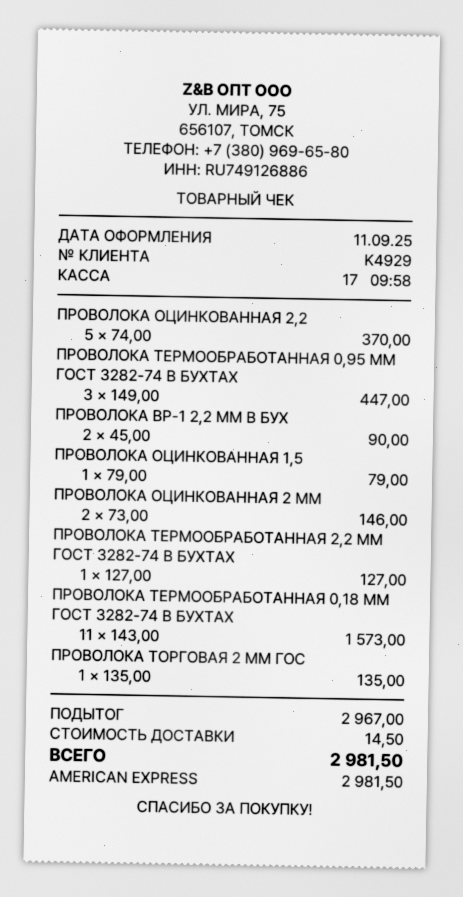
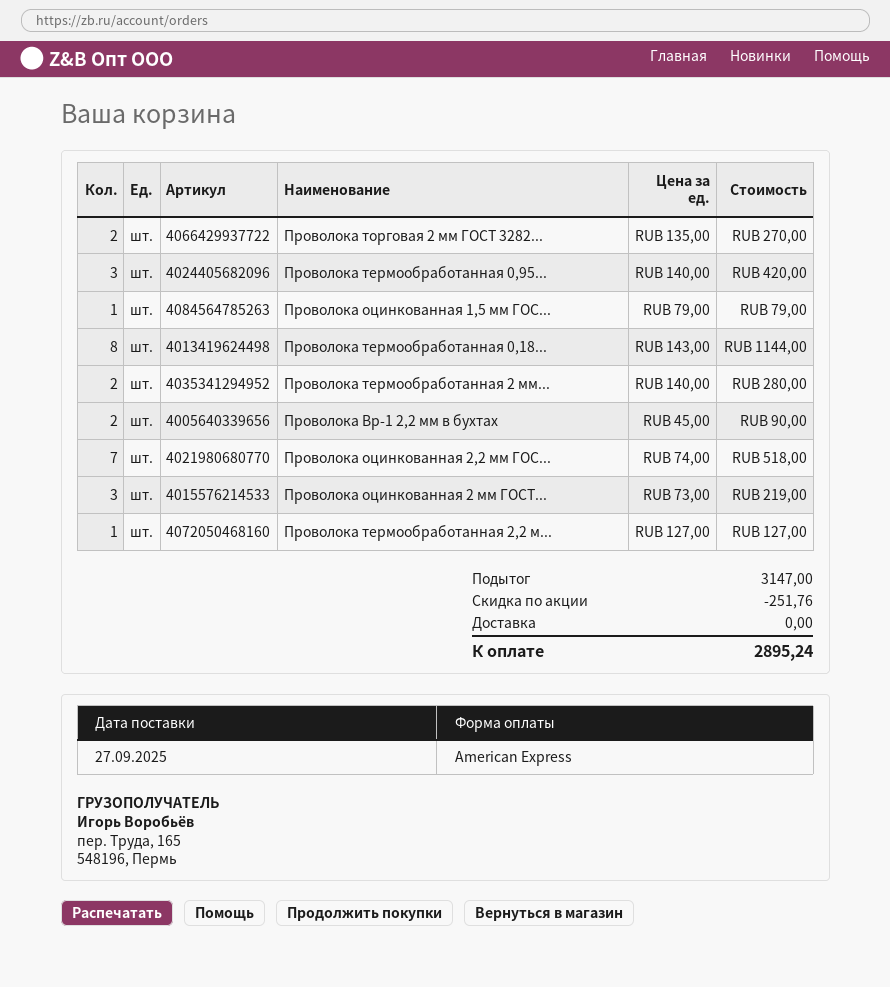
ПРОВОЛОКА ОЦИНКОВАННАЯ 2,2: 5 x 74.00 = 370.00 -> 7 x 74.00 = 518.00
ПРОВОЛОКА ТЕРМООБРАБОТАННАЯ 0,95 ММ ГОСТ 3282-74 В БУХТАХ: 3 x 149.00 = 447.00 -> 3 x 140.00 = 420.00
ПРОВОЛОКА ОЦИНКОВАННАЯ 2 ММ: 2 x 73.00 = 146.00 -> 3 x 73.00 = 219.00
ПРОВОЛОКА ТЕРМООБРАБОТАННАЯ 0,18 ММ ГОСТ 3282-74 В БУХТАХ: 11 x 143.00 = 1573.00 -> 8 x 143.00 = 1144.00
ПРОВОЛОКА ТОРГОВАЯ 2 ММ ГОС: 1 x 135.00 = 135.00 -> 2 x 135.00 = 270.00
Проволока термообработанная 2 мм...: none -> 2 x 140.00 = 280.00
subtotal: 2967.00 -> 3147.00
discount: none -> 251.76
shipping: 14.50 -> 0.00
total: 2981.50 -> 2895.24

